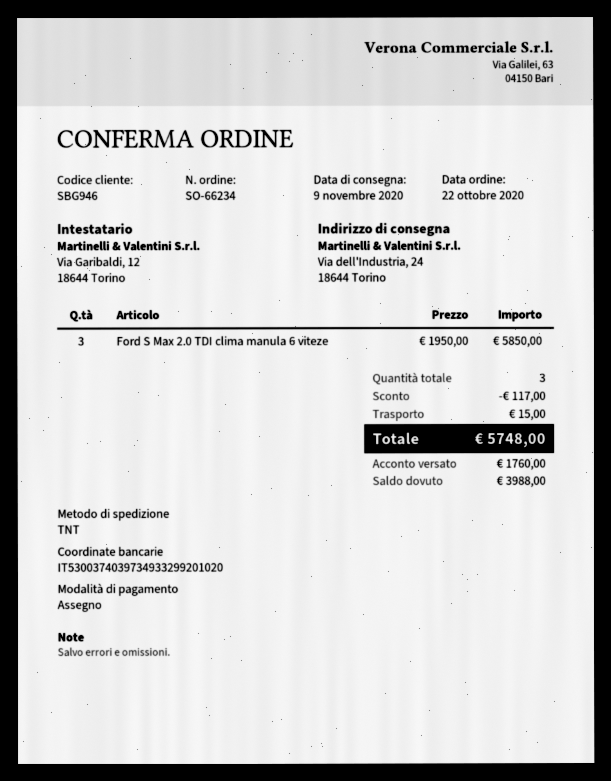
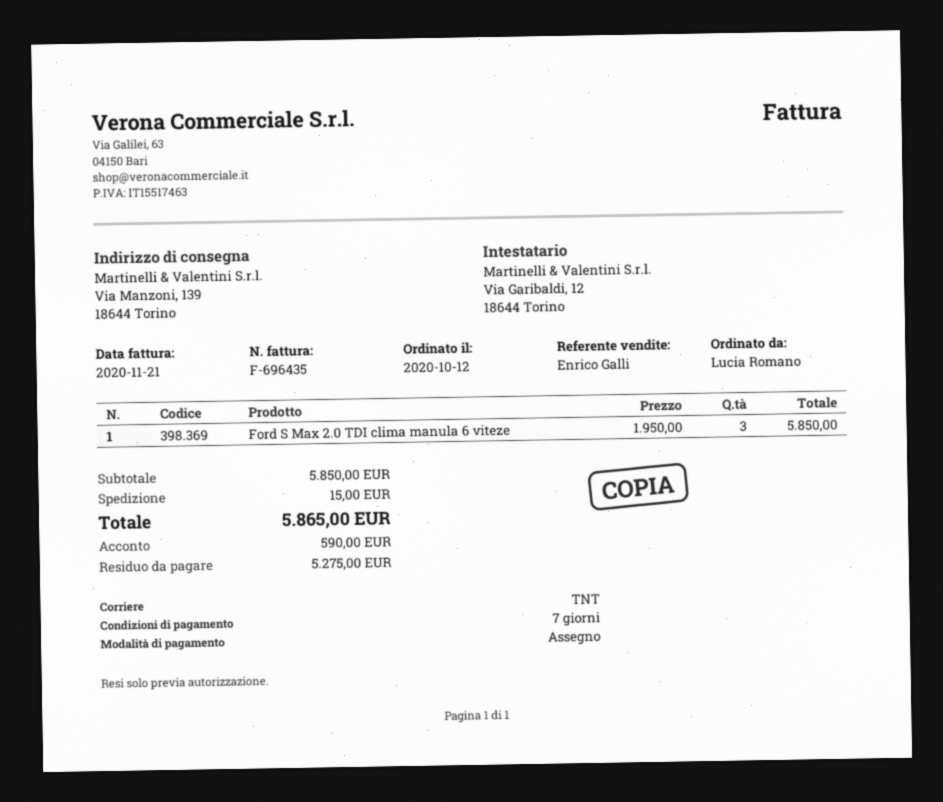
order date: 2020-10-22 -> 2020-10-12
ship to: Via dell'Industria, 24, 18644 Torino -> Via Manzoni, 139, 18644 Torino
discount: 117.00 -> none
total: 5748.00 -> 5865.00
deposit: 1760.00 -> 590.00
balance: 3988.00 -> 5275.00

